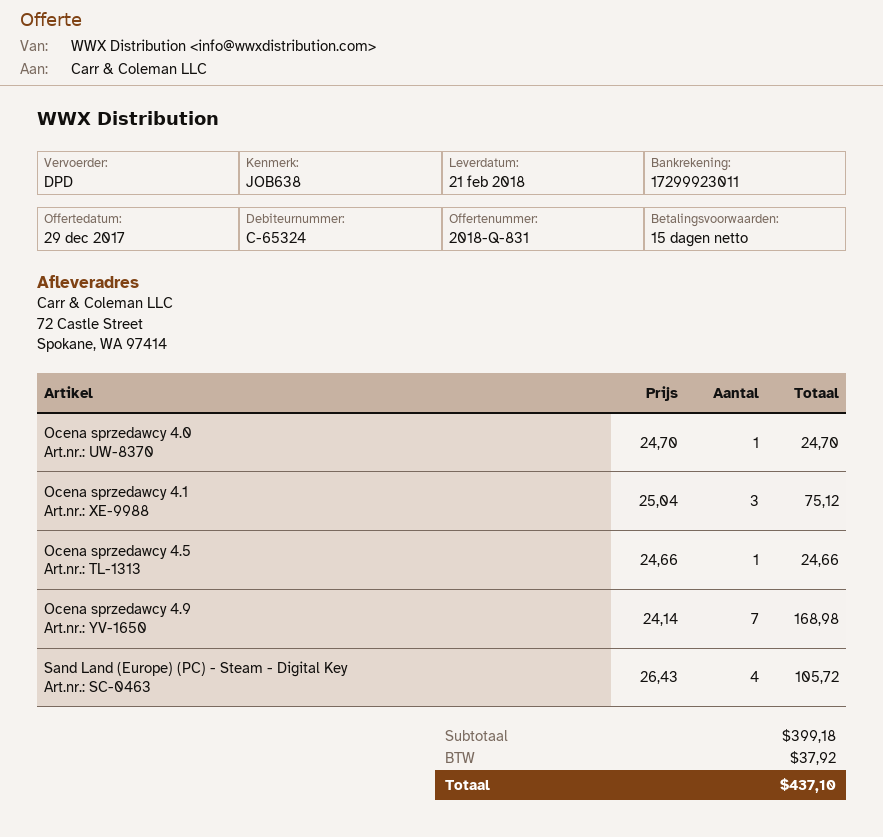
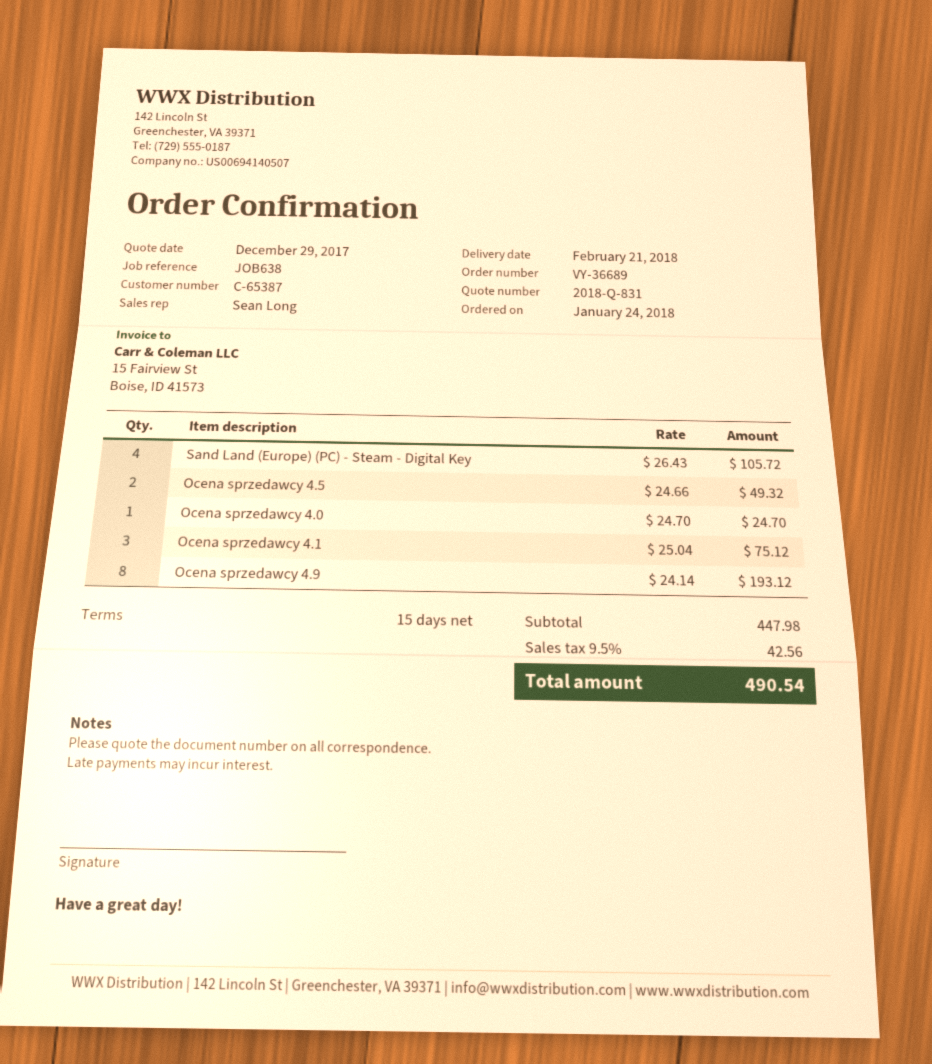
customer number: C-65324 -> C-65387
Ocena sprzedawcy 4.5: 1 x 24.66 = 24.66 -> 2 x 24.66 = 49.32
Ocena sprzedawcy 4.9: 7 x 24.14 = 168.98 -> 8 x 24.14 = 193.12
subtotal: 399.18 -> 447.98
tax: 37.92 -> 42.56
total: 437.10 -> 490.54

